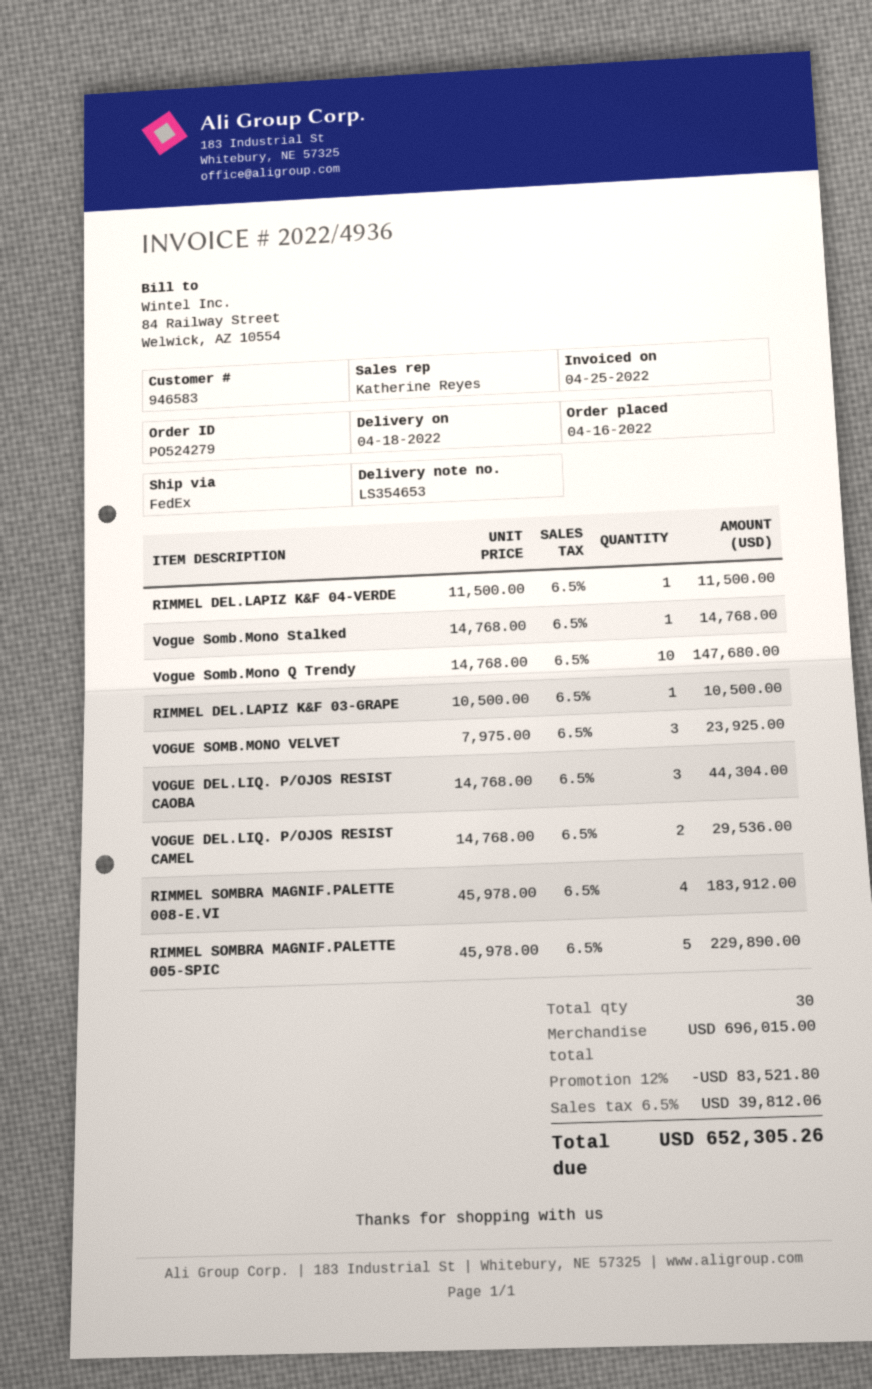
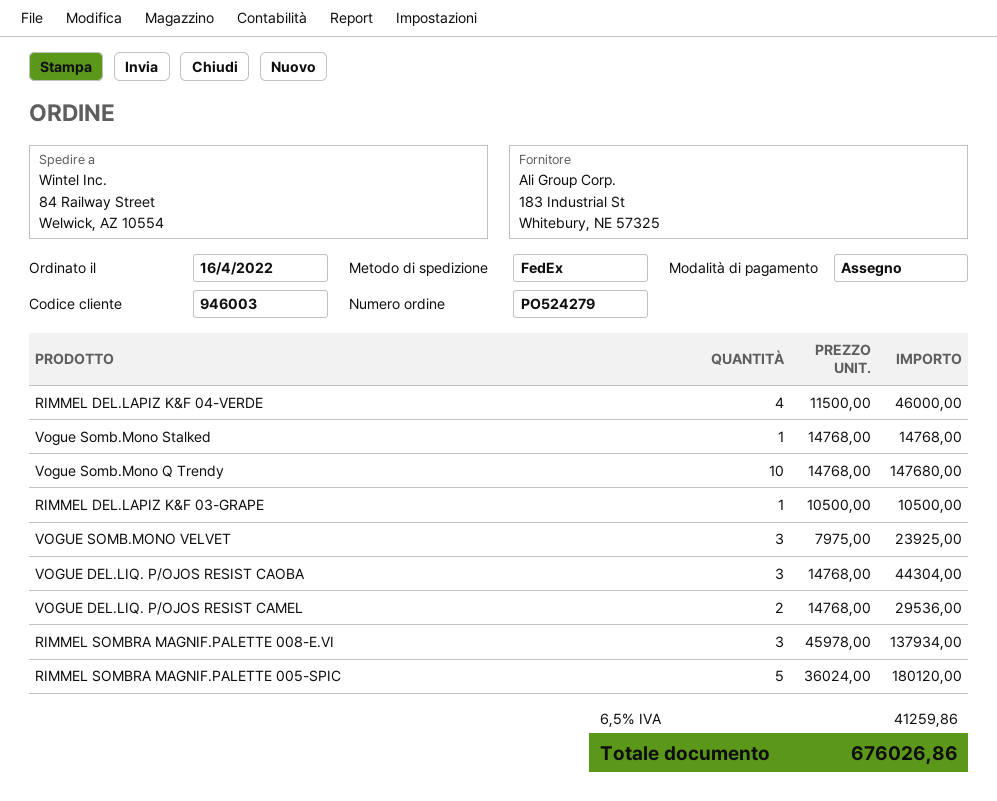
customer number: 946583 -> 946003
RIMMEL DEL.LAPIZ K&F 04-VERDE: 1 x 11500.00 = 11500.00 -> 4 x 11500.00 = 46000.00
RIMMEL SOMBRA MAGNIF.PALETTE 008-E.VI: 4 x 45978.00 = 183912.00 -> 3 x 45978.00 = 137934.00
RIMMEL SOMBRA MAGNIF.PALETTE 005-SPIC: 5 x 45978.00 = 229890.00 -> 5 x 36024.00 = 180120.00
discount: 12% = 83521.80 -> none
tax: 6.5% = 39812.06 -> 6.5% = 41259.86
total: 652305.26 -> 676026.86

